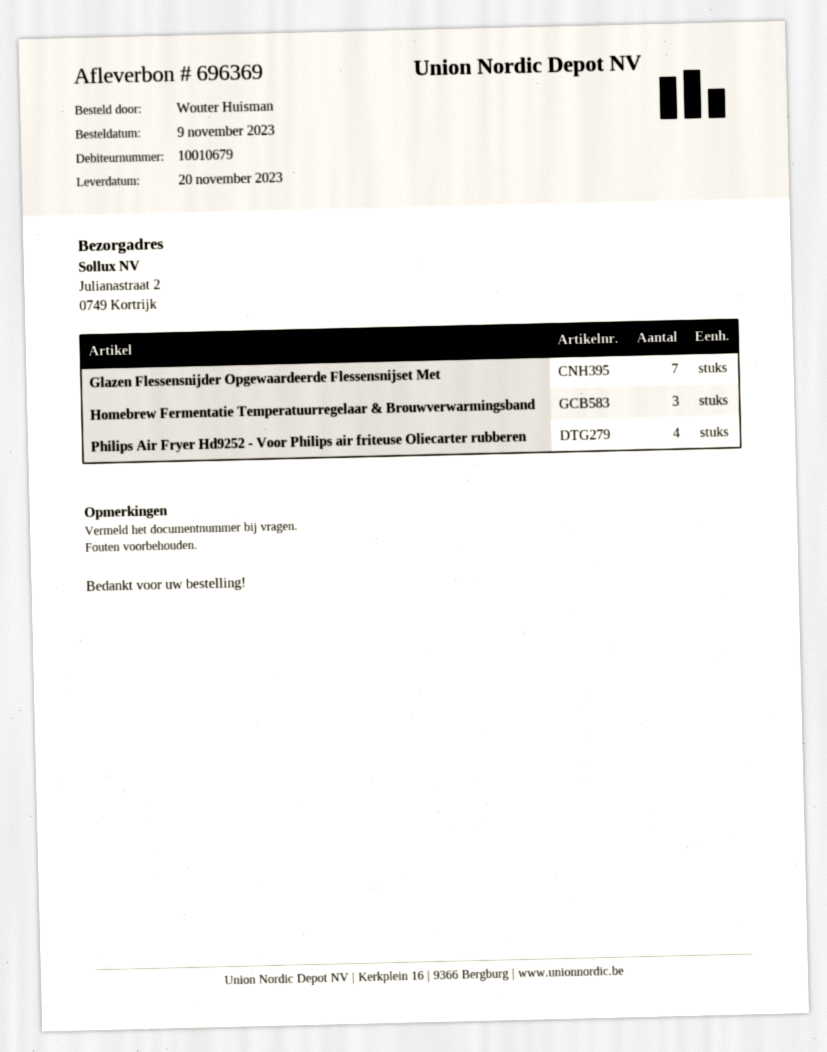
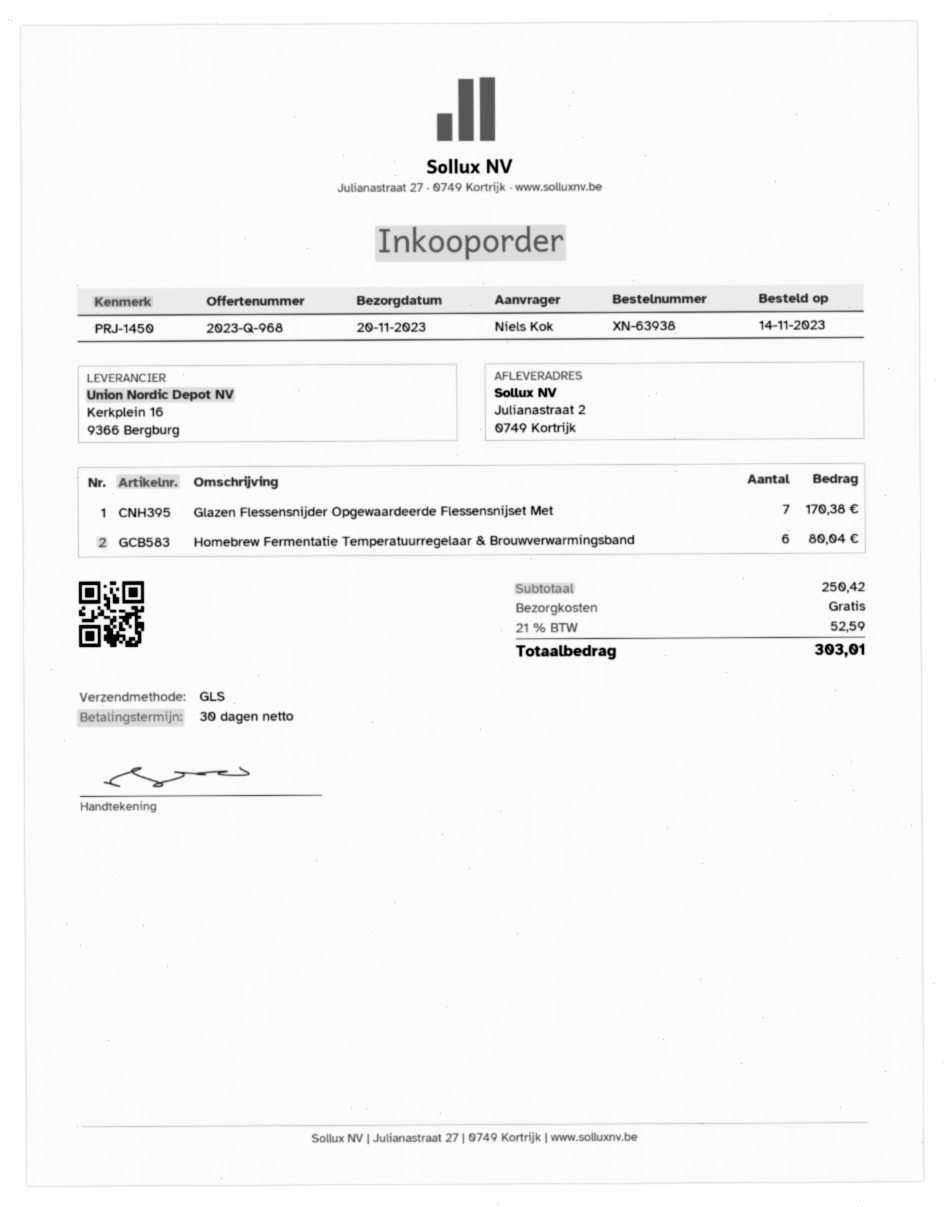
order date: 2023-11-09 -> 2023-11-14
ordered by: Wouter Huisman -> Niels Kok
Homebrew Fermentatie Temperatuurregelaar & Brouwverwarmingsband: 3 -> 6
Philips Air Fryer Hd9252 - Voor Philips air friteuse Oliecarter rubberen: 4 -> none

